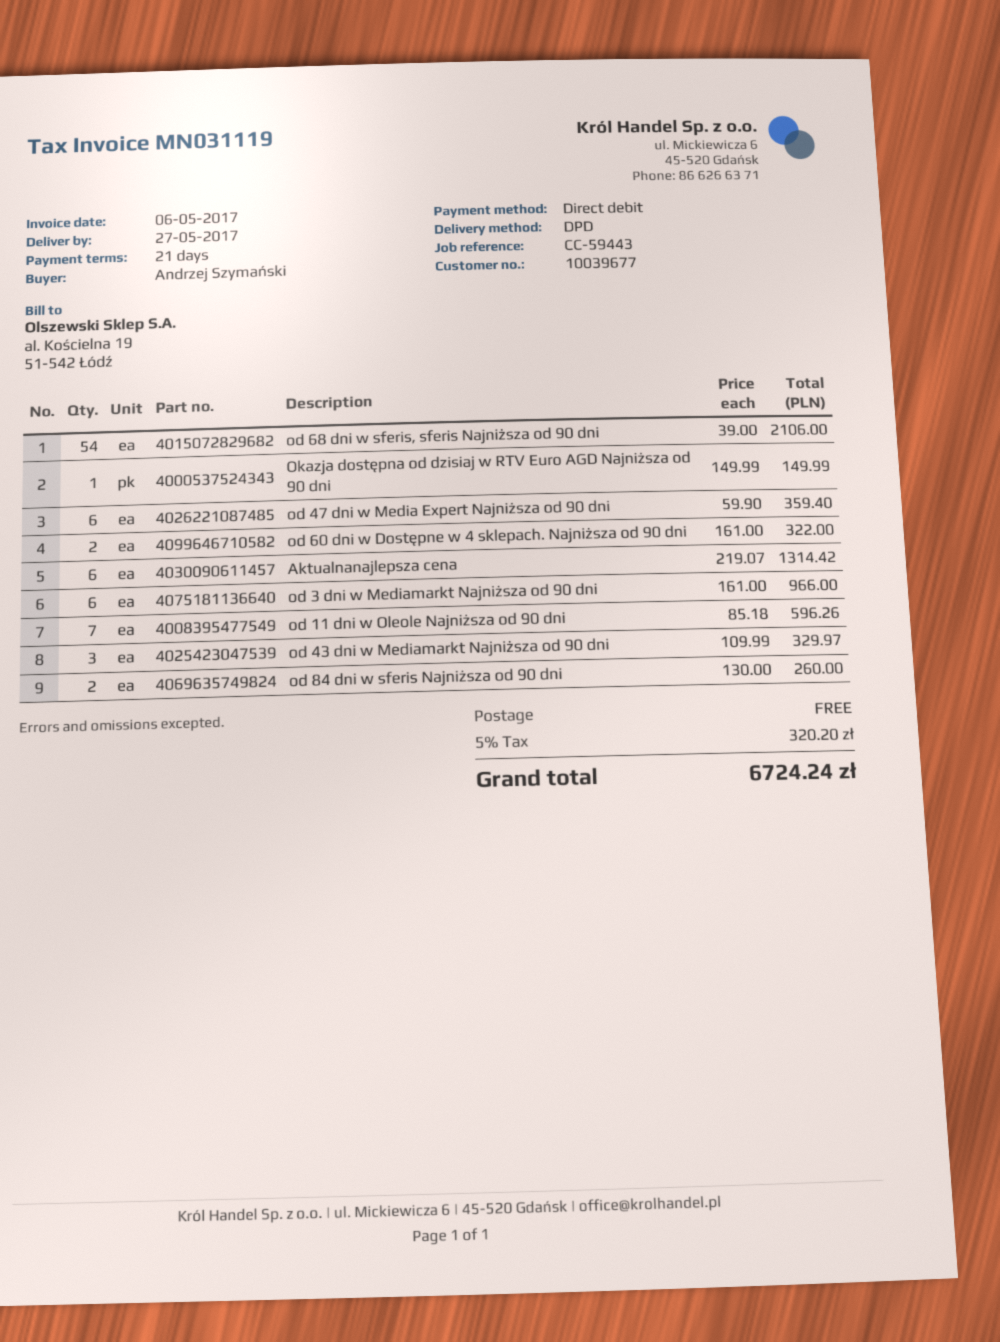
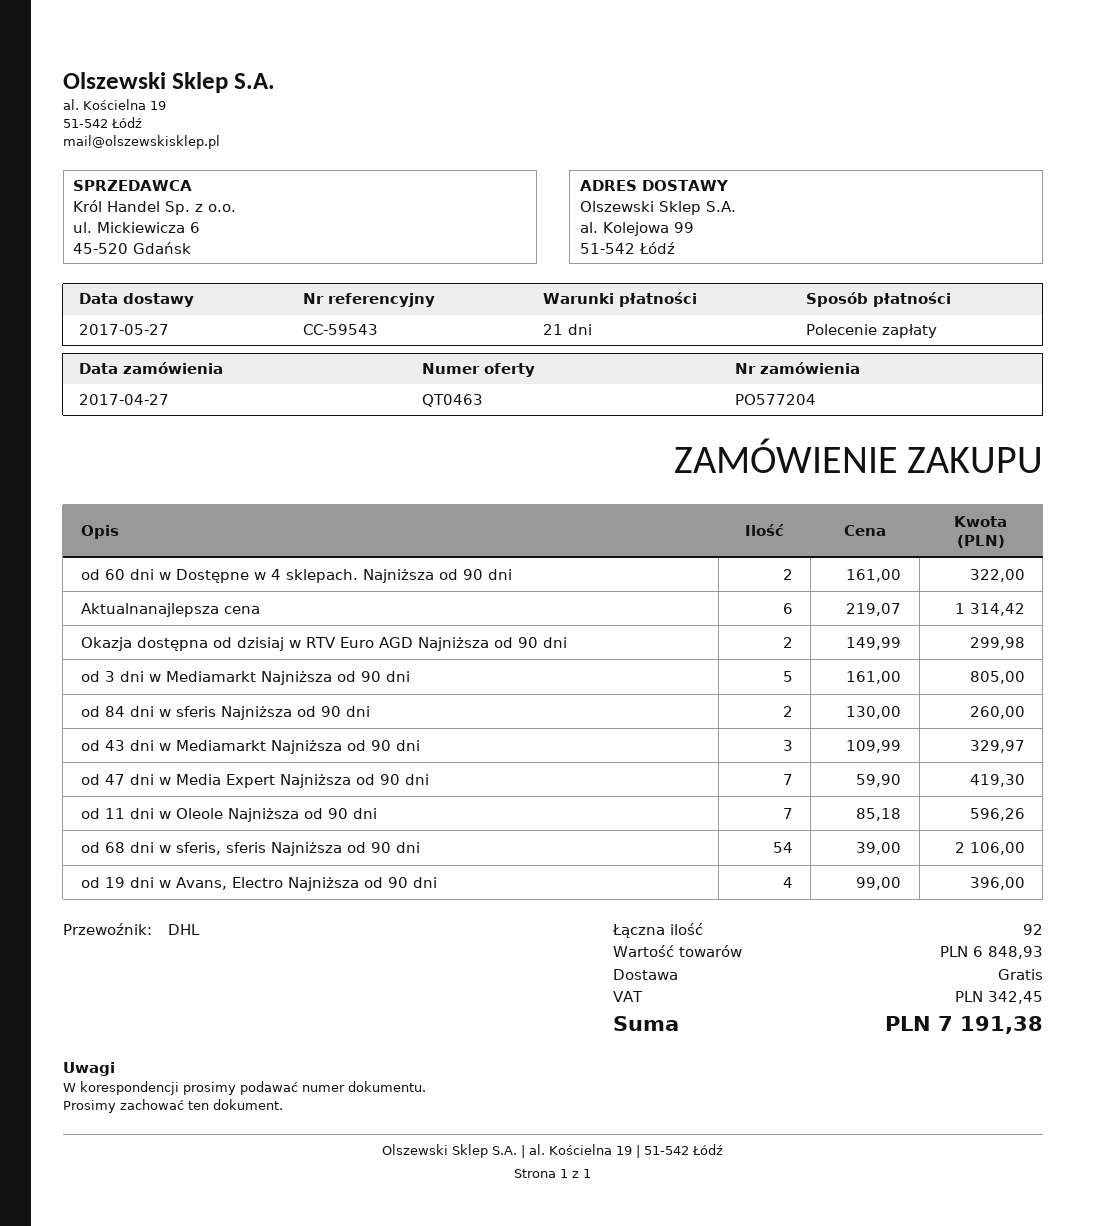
reference: CC-59443 -> CC-59543
shipping method: DPD -> DHL
Okazja dostępna od dzisiaj w RTV Euro AGD Najniższa od 90 dni: 1 x 149.99 = 149.99 -> 2 x 149.99 = 299.98
od 47 dni w Media Expert Najniższa od 90 dni: 6 x 59.90 = 359.40 -> 7 x 59.90 = 419.30
od 3 dni w Mediamarkt Najniższa od 90 dni: 6 x 161.00 = 966.00 -> 5 x 161.00 = 805.00
od 19 dni w Avans, Electro Najniższa od 90 dni: none -> 4 x 99.00 = 396.00
tax: 320.20 -> 342.45
total: 6724.24 -> 7191.38

